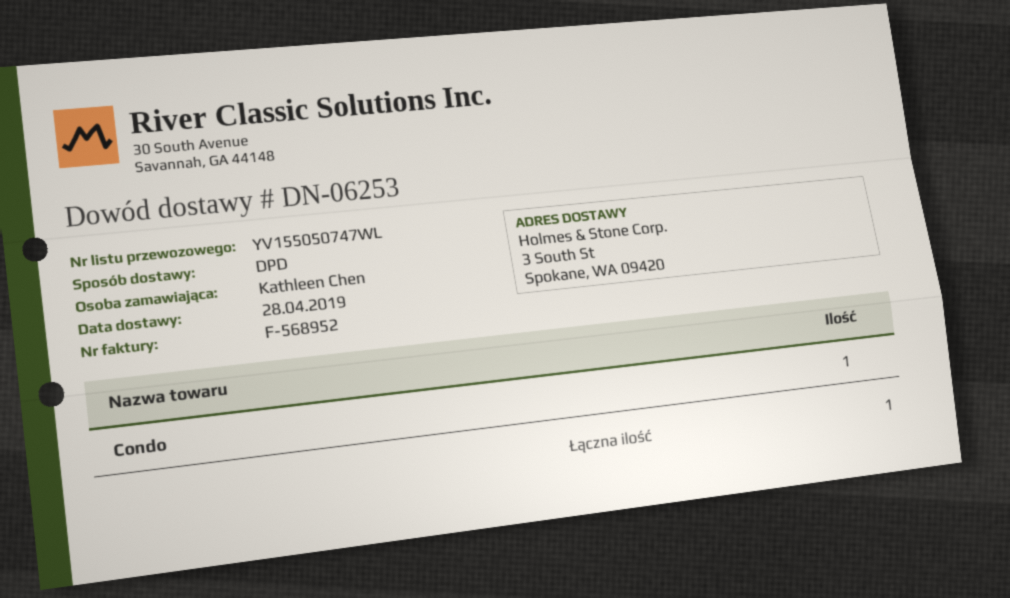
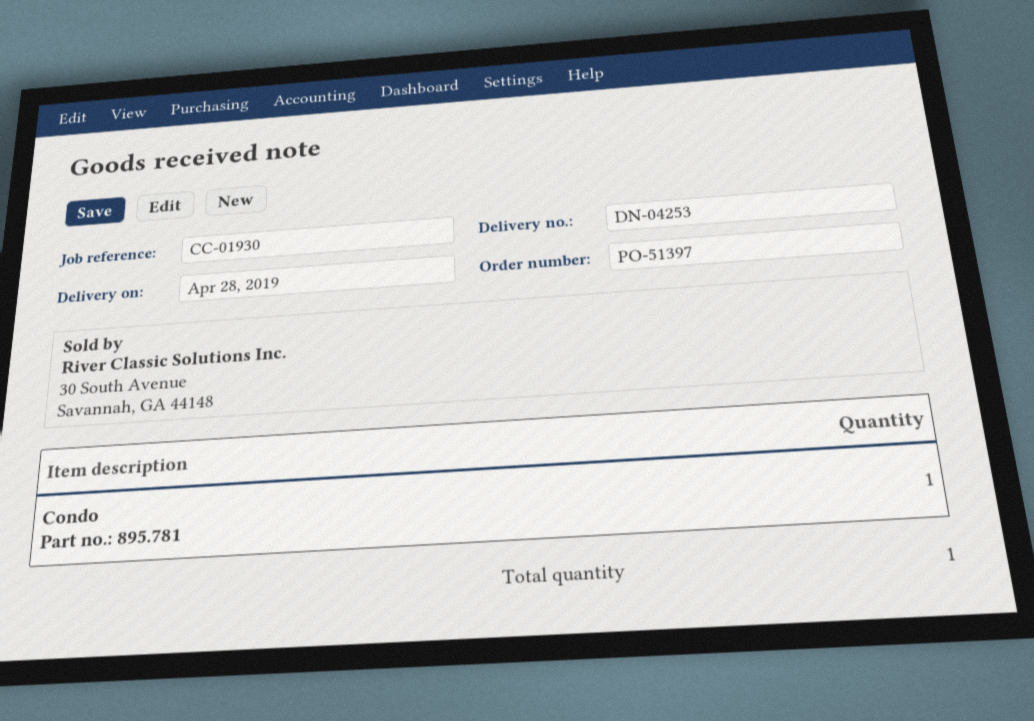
delivery note number: DN-06253 -> DN-04253

